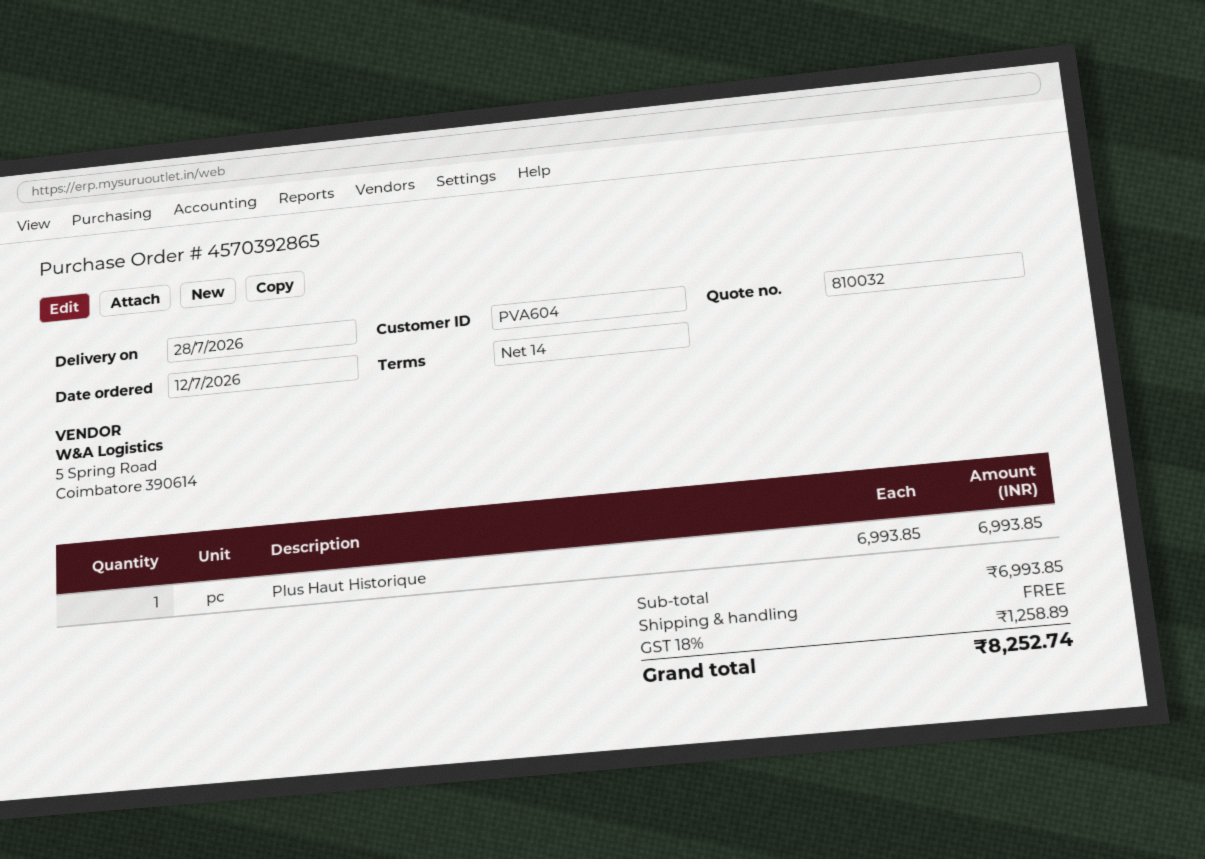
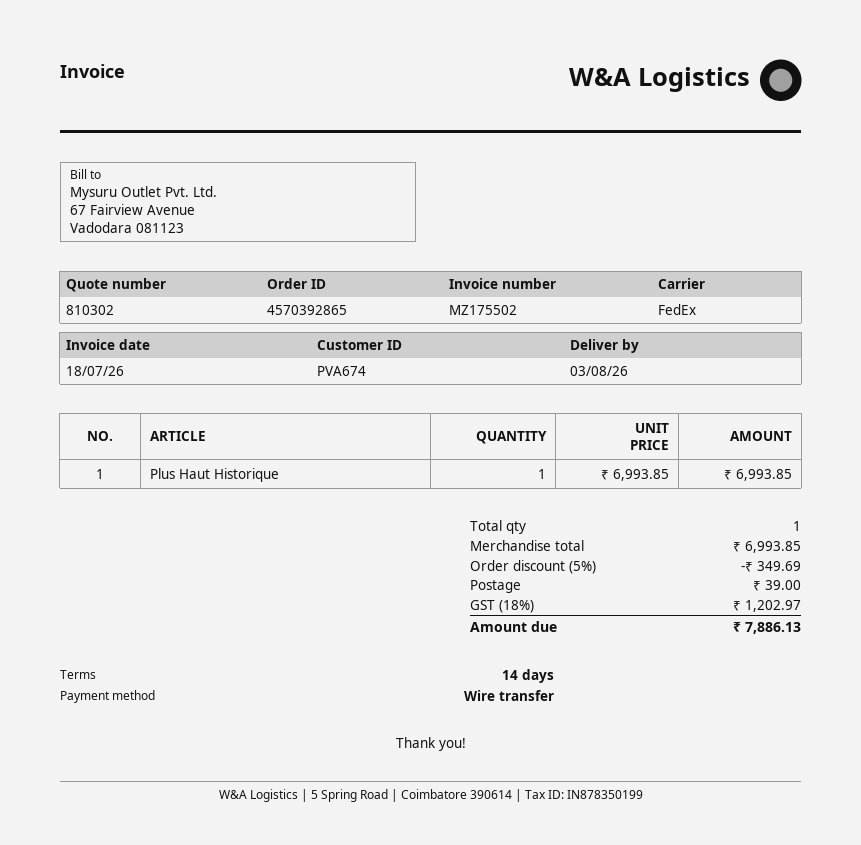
quote number: 810032 -> 810302
delivery date: 2026-07-28 -> 2026-08-03
customer number: PVA604 -> PVA674
discount: none -> 5% = 349.69
shipping: 0.00 -> 39.00
tax: 18% = 1258.89 -> 18% = 1202.97
total: 8252.74 -> 7886.13

